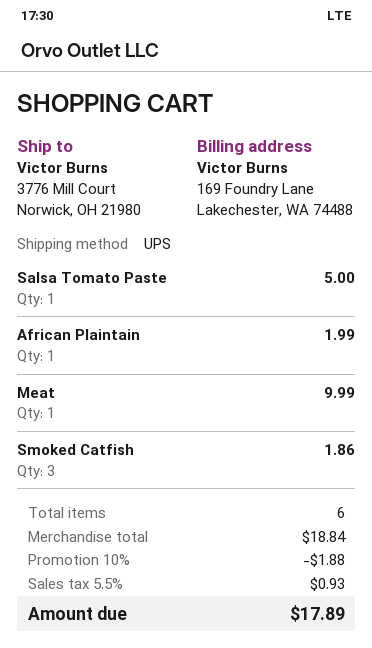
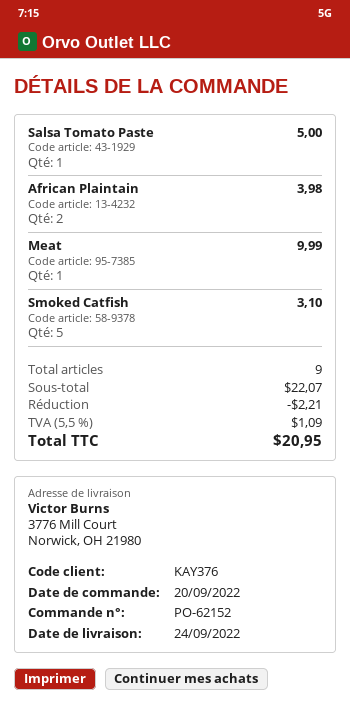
African Plaintain: 1 for 1.99 -> 2 for 3.98
Smoked Catfish: 3 for 1.86 -> 5 for 3.10
total quantity: 6 -> 9
subtotal: 18.84 -> 22.07
discount: 1.88 -> 2.21
tax: 5.5% = 0.93 -> 5.5% = 1.09
total: 17.89 -> 20.95

